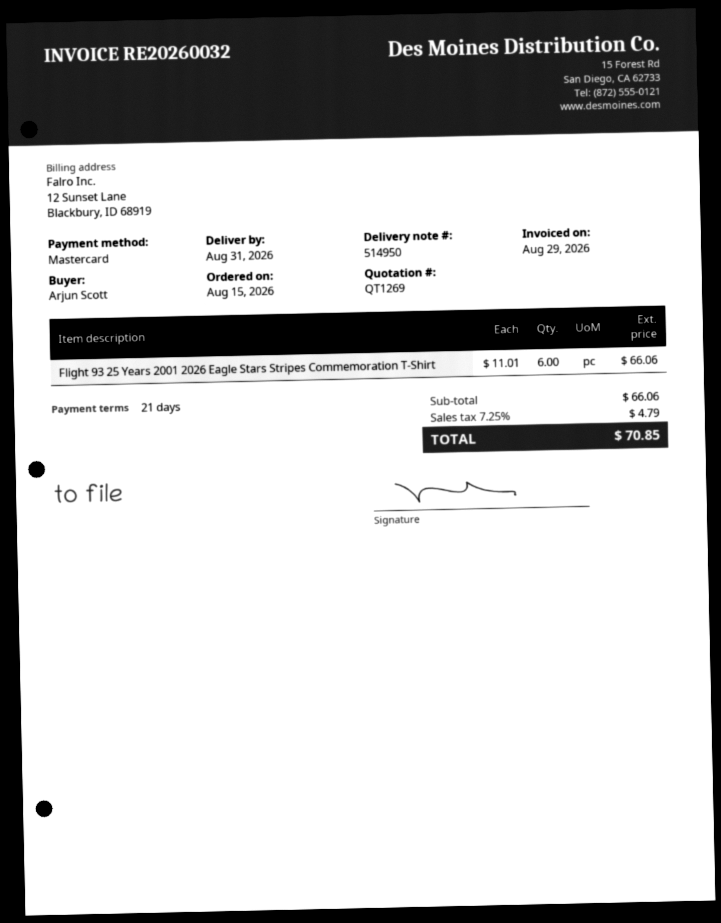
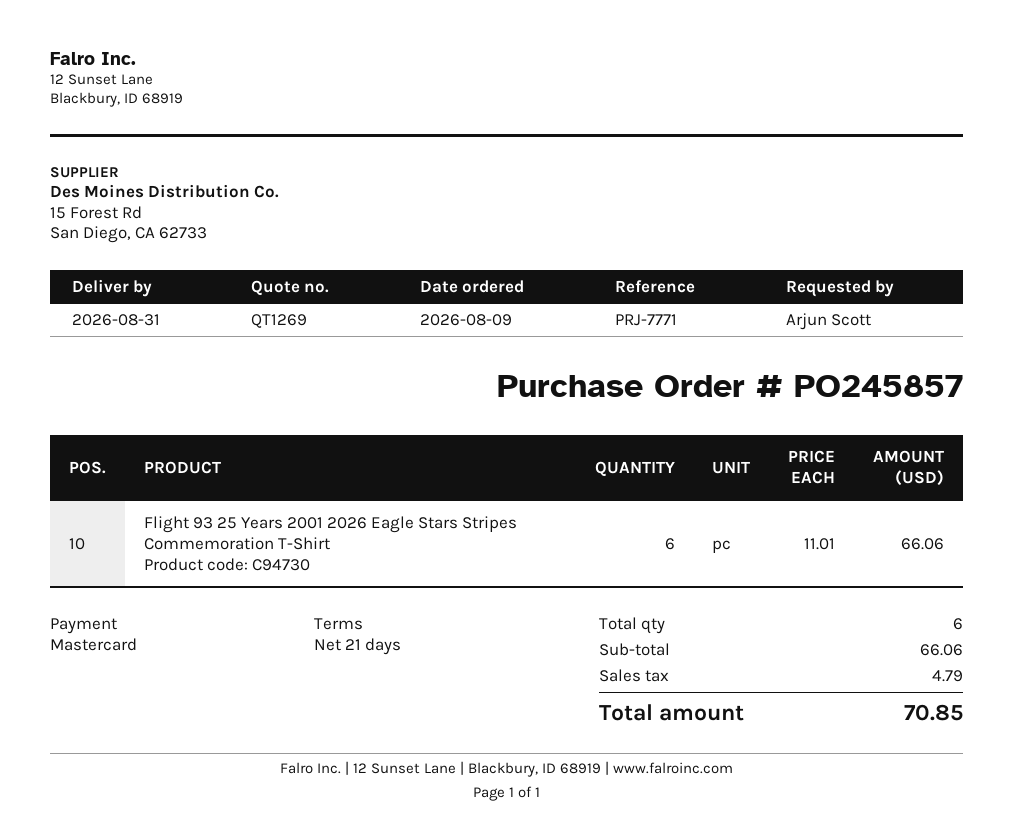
order date: 2026-08-15 -> 2026-08-09

